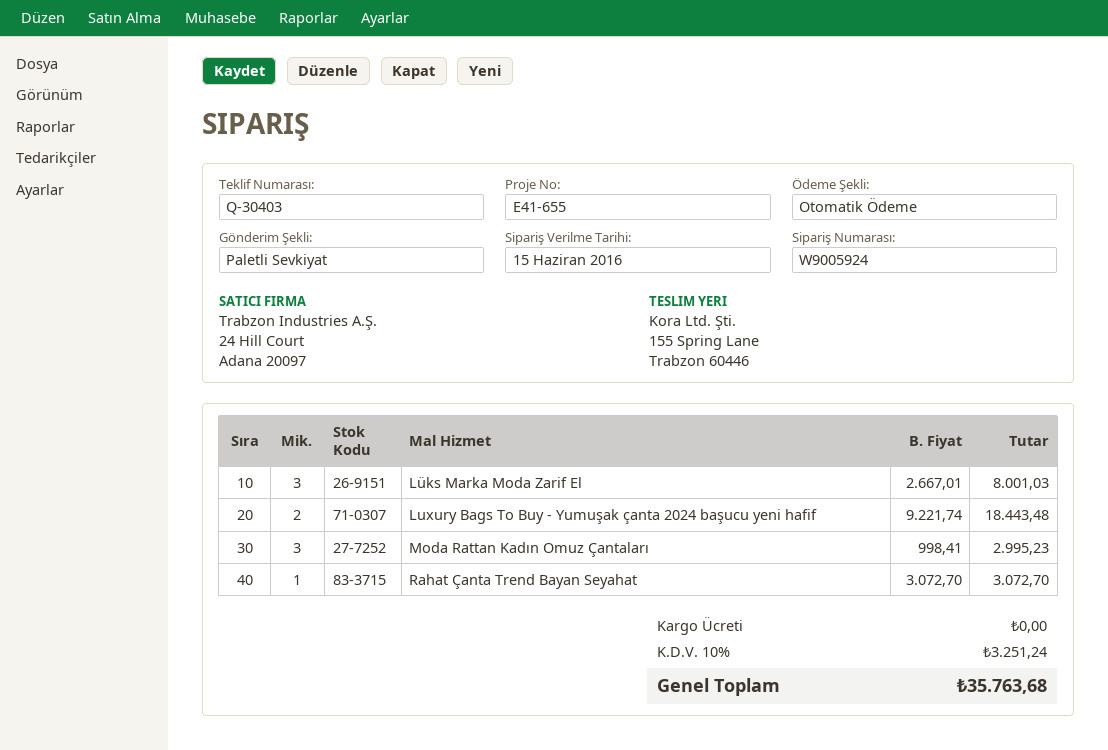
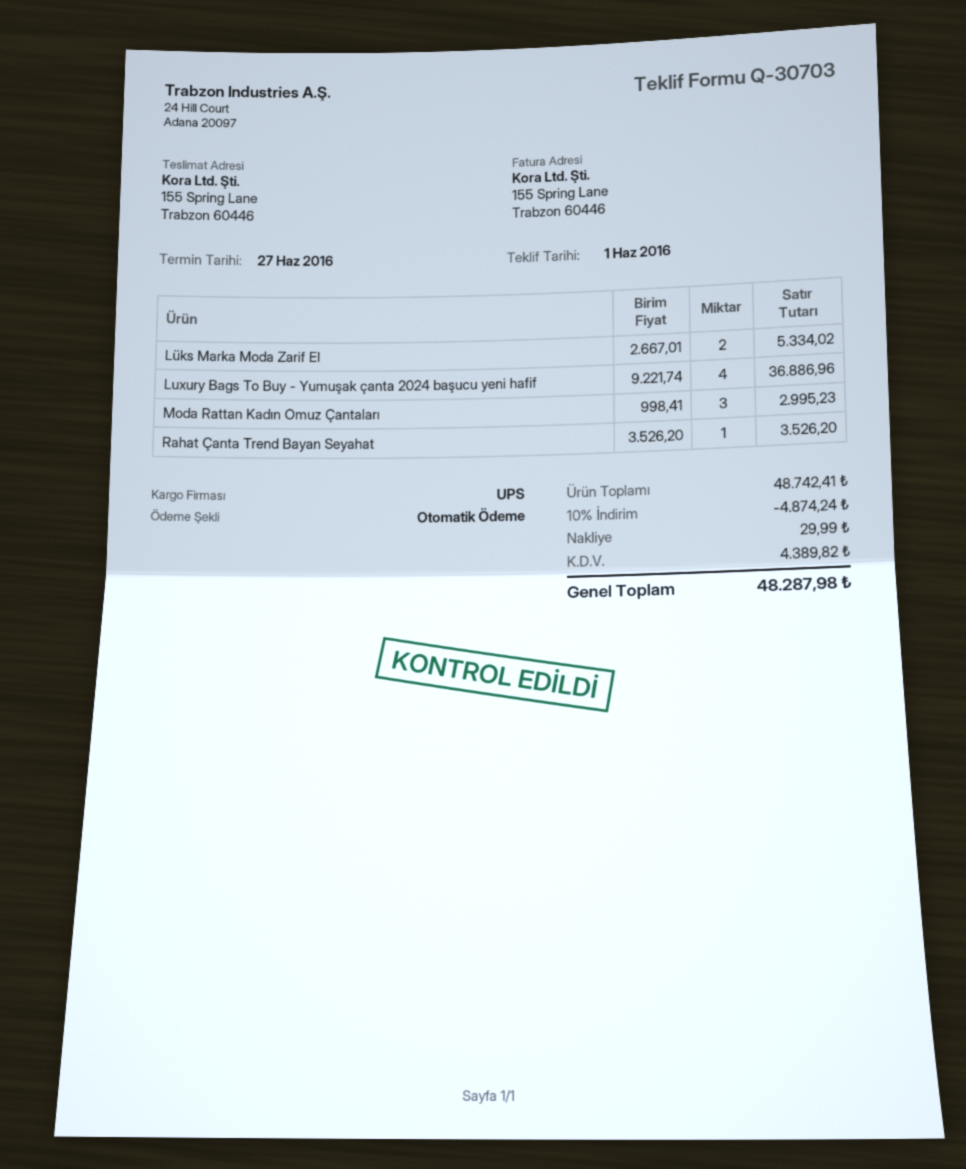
quote number: Q-30403 -> Q-30703
shipping method: pallet freight -> UPS
Lüks Marka Moda Zarif El: 3 x 2667.01 = 8001.03 -> 2 x 2667.01 = 5334.02
Luxury Bags To Buy - Yumuşak çanta 2024 başucu yeni hafif: 2 x 9221.74 = 18443.48 -> 4 x 9221.74 = 36886.96
Rahat Çanta Trend Bayan Seyahat: 1 x 3072.70 = 3072.70 -> 1 x 3526.20 = 3526.20
discount: none -> 10% = 4874.24
shipping: 0.00 -> 29.99
tax: 3251.24 -> 4389.82
total: 35763.68 -> 48287.98

